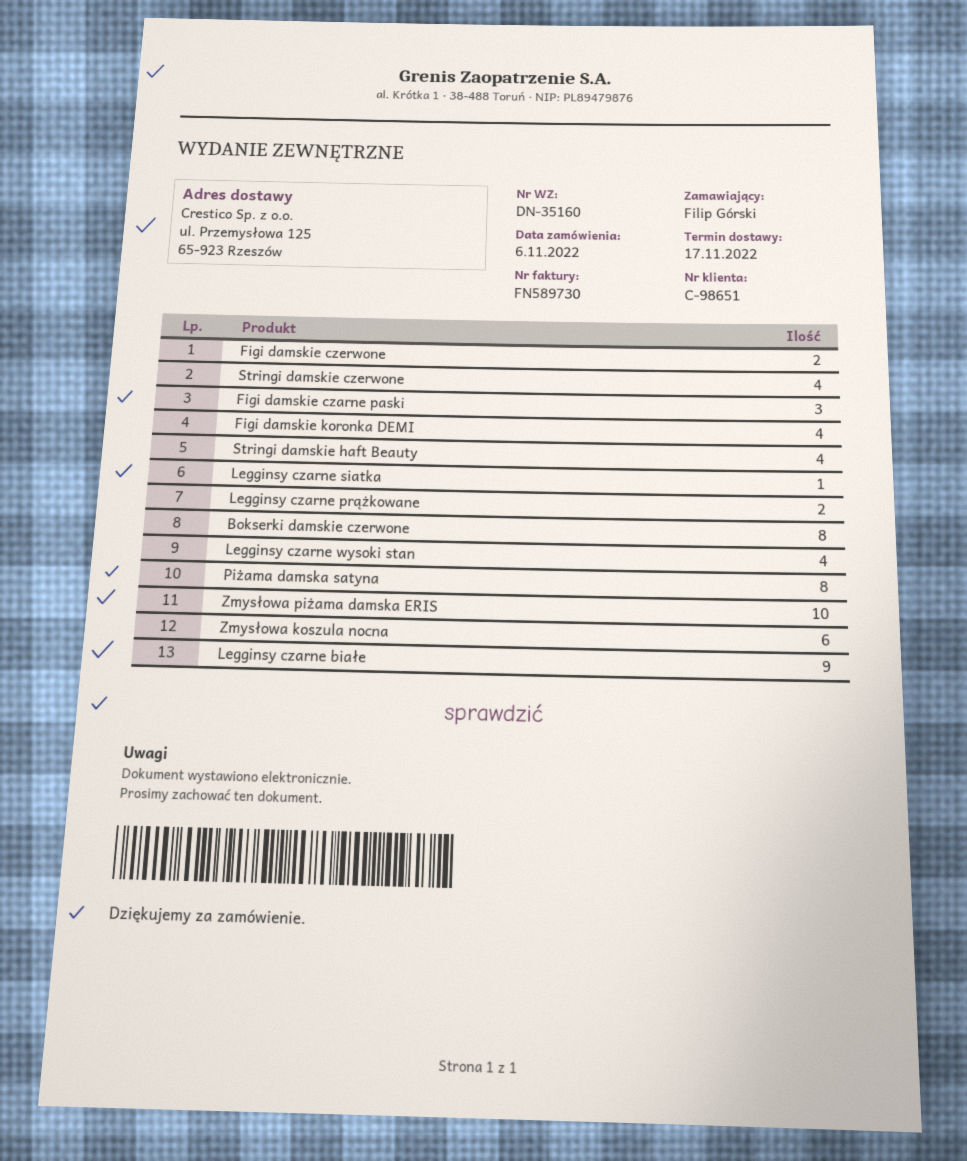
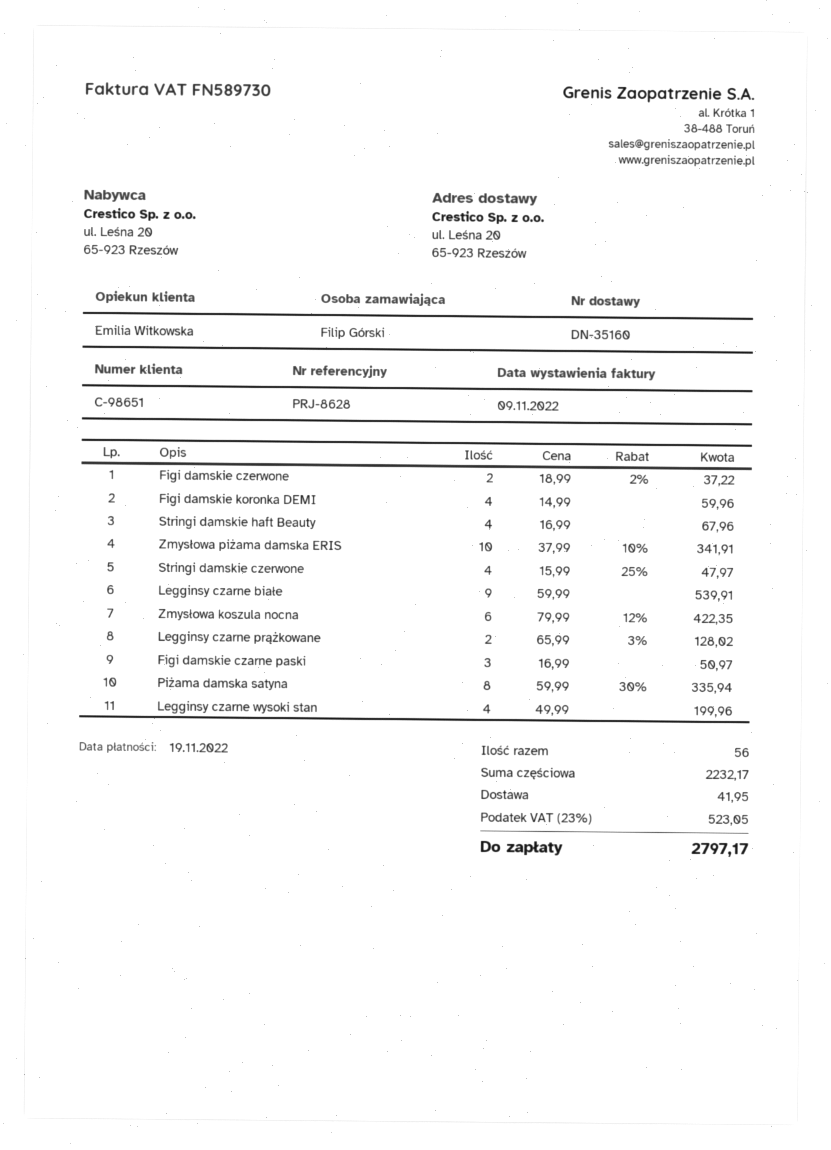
ship to: ul. Przemysłowa 125, 65-923 Rzeszów -> ul. Leśna 20, 65-923 Rzeszów
Legginsy czarne siatka: 1 -> none
Bokserki damskie czerwone: 8 -> none

